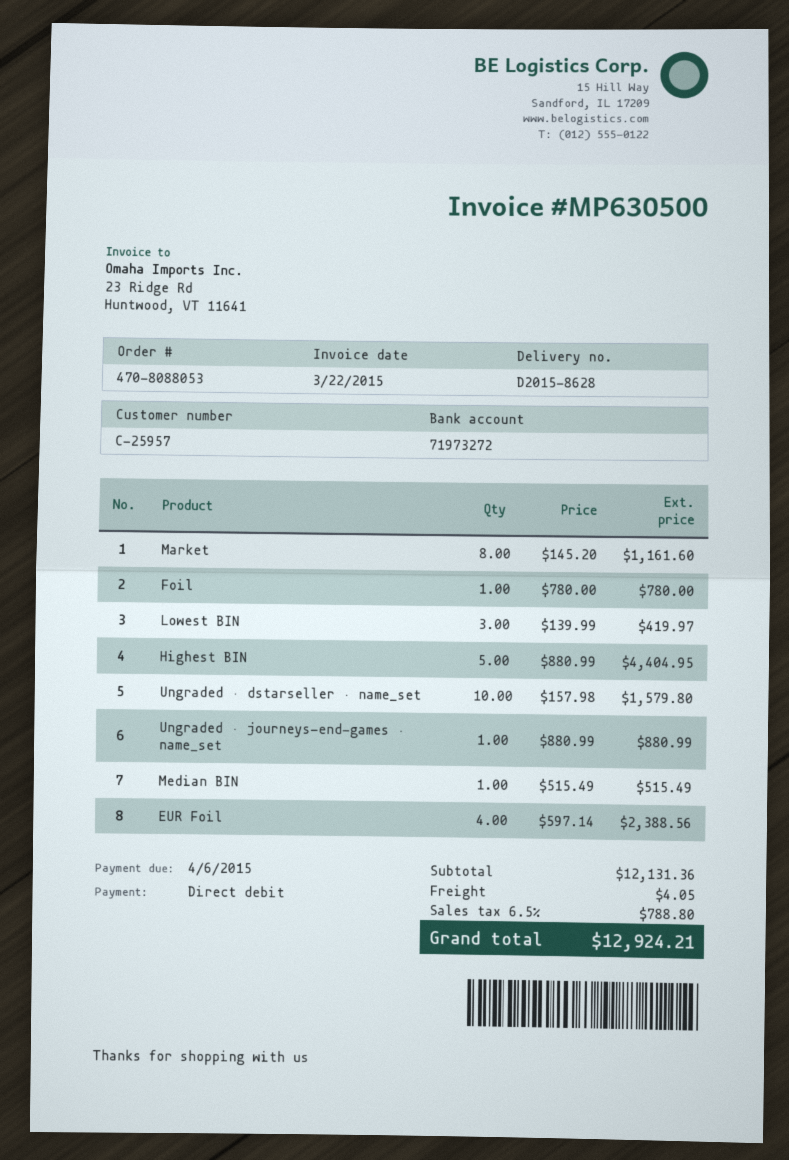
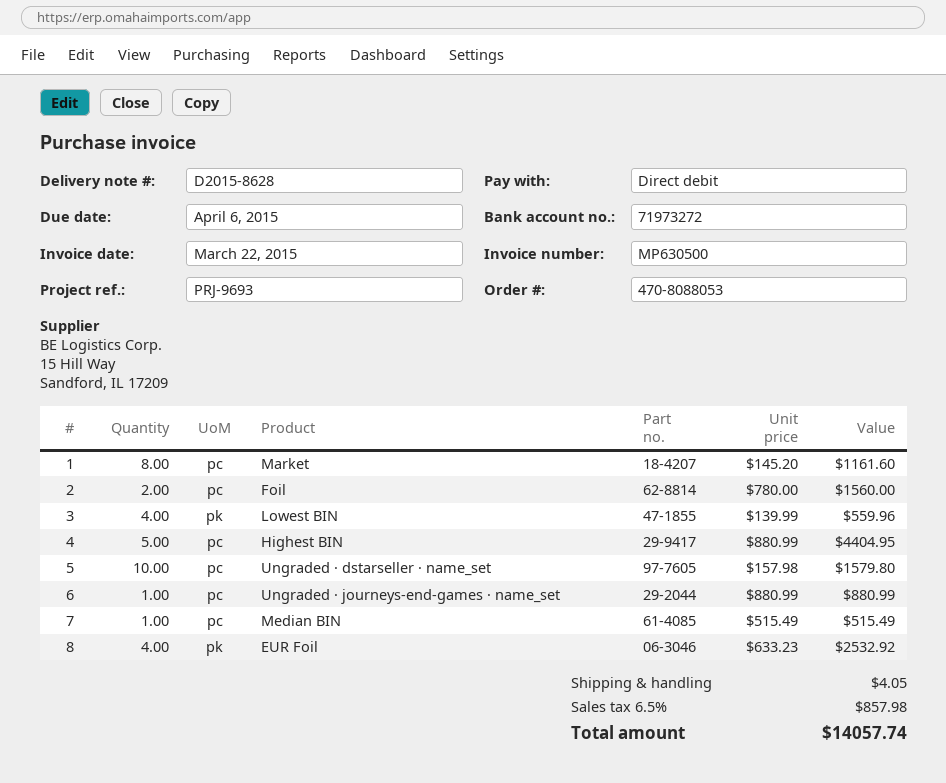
Foil: 1 x 780.00 = 780.00 -> 2 x 780.00 = 1560.00
Lowest BIN: 3 x 139.99 = 419.97 -> 4 x 139.99 = 559.96
EUR Foil: 4 x 597.14 = 2388.56 -> 4 x 633.23 = 2532.92
tax: 6.5% = 788.80 -> 6.5% = 857.98
total: 12924.21 -> 14057.74

